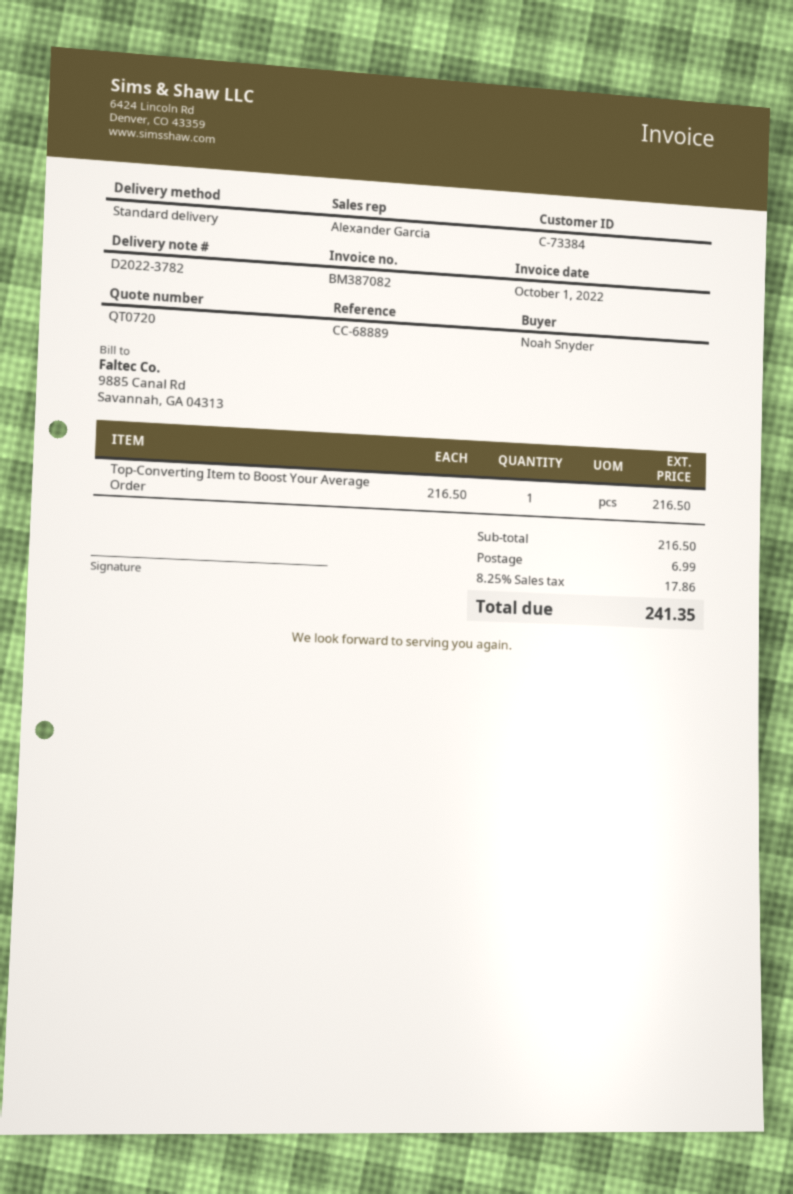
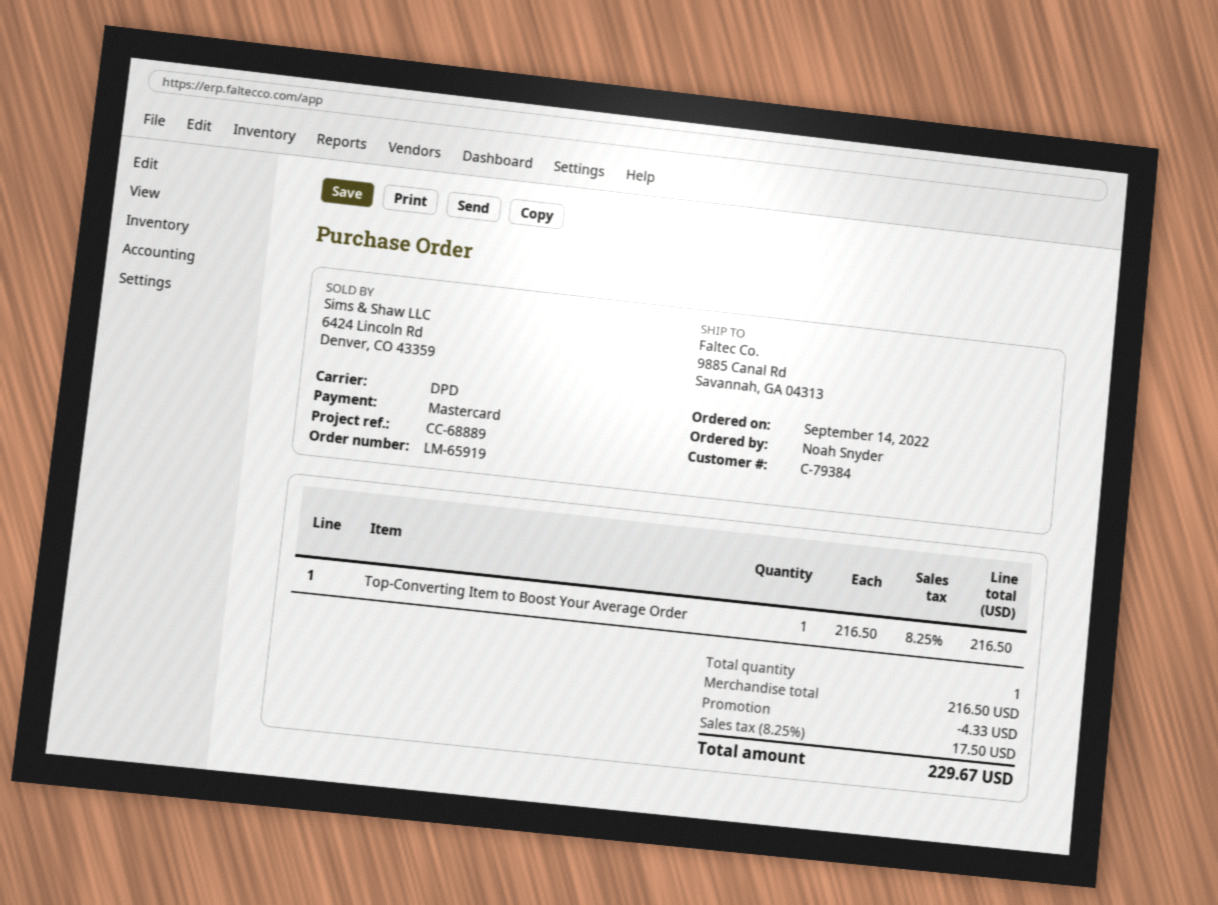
customer number: C-73384 -> C-79384
shipping method: standard -> DPD
discount: none -> 4.33
shipping: 6.99 -> none
tax: 8.25% = 17.86 -> 8.25% = 17.50
total: 241.35 -> 229.67

